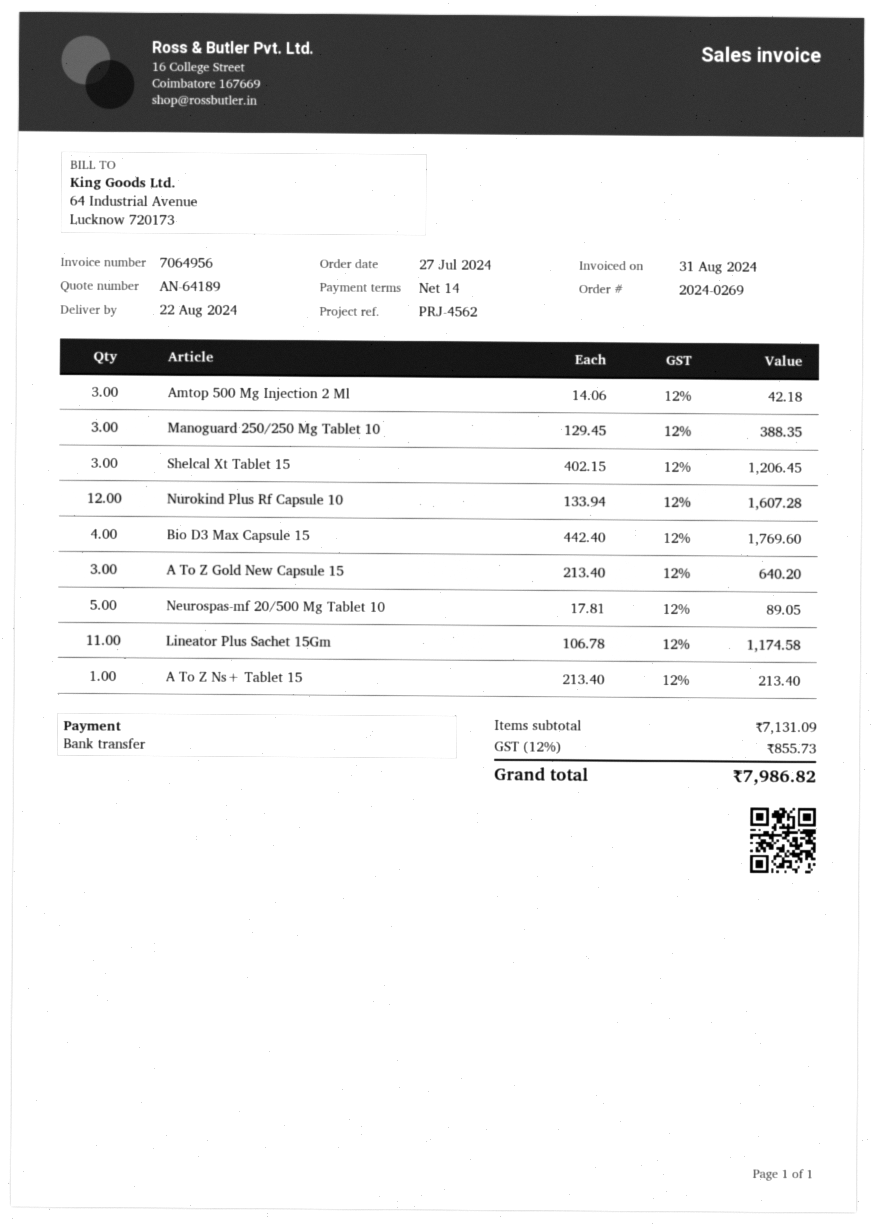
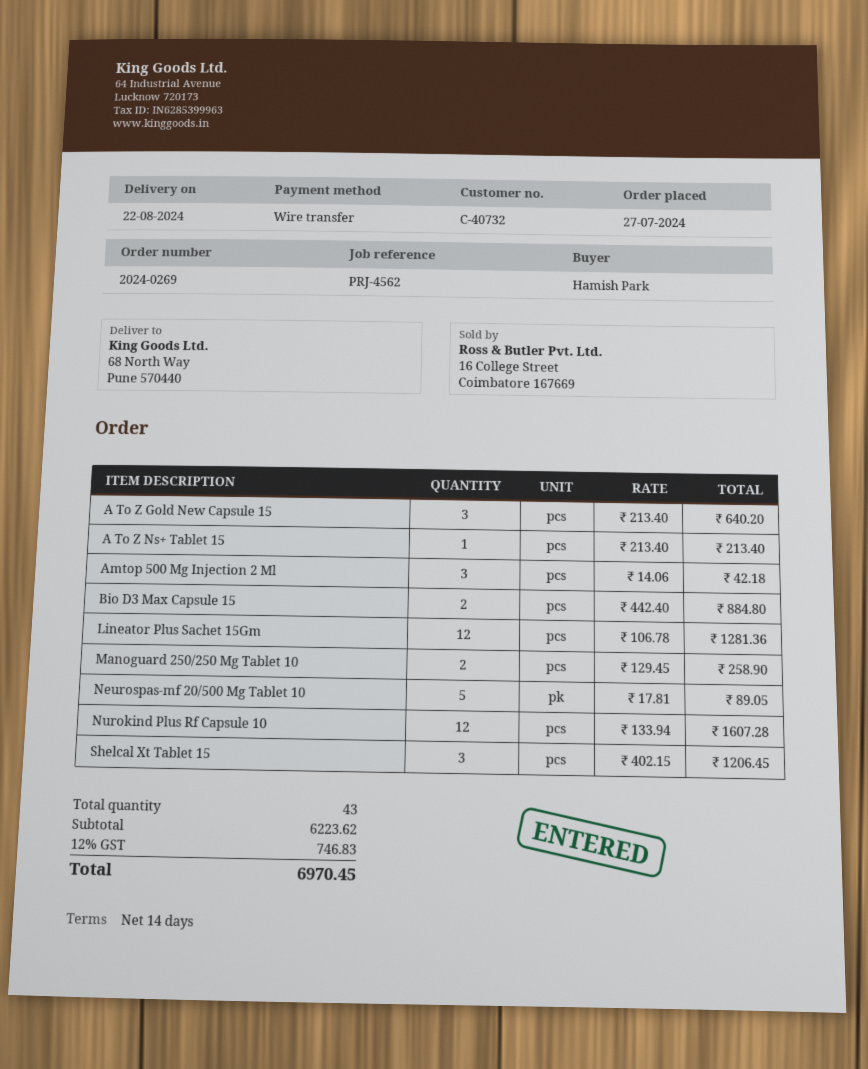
Manoguard 250/250 Mg Tablet 10: 3 x 129.45 = 388.35 -> 2 x 129.45 = 258.90
Bio D3 Max Capsule 15: 4 x 442.40 = 1769.60 -> 2 x 442.40 = 884.80
Lineator Plus Sachet 15Gm: 11 x 106.78 = 1174.58 -> 12 x 106.78 = 1281.36
subtotal: 7131.09 -> 6223.62
tax: 12% = 855.73 -> 12% = 746.83
total: 7986.82 -> 6970.45

